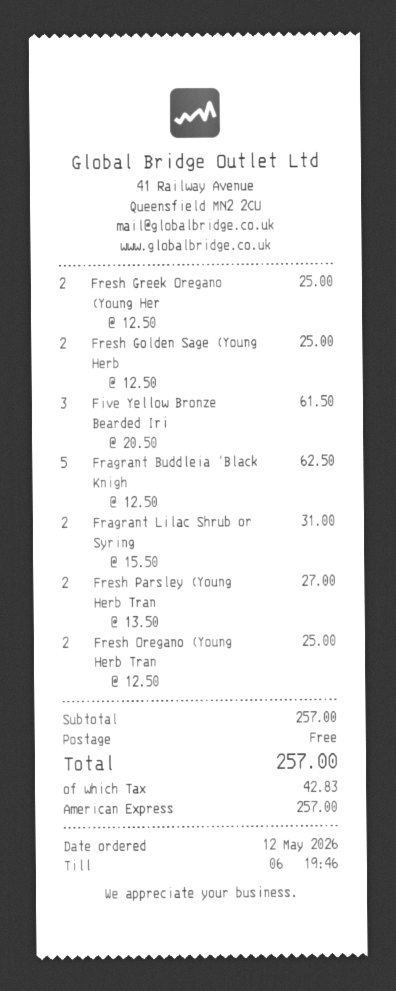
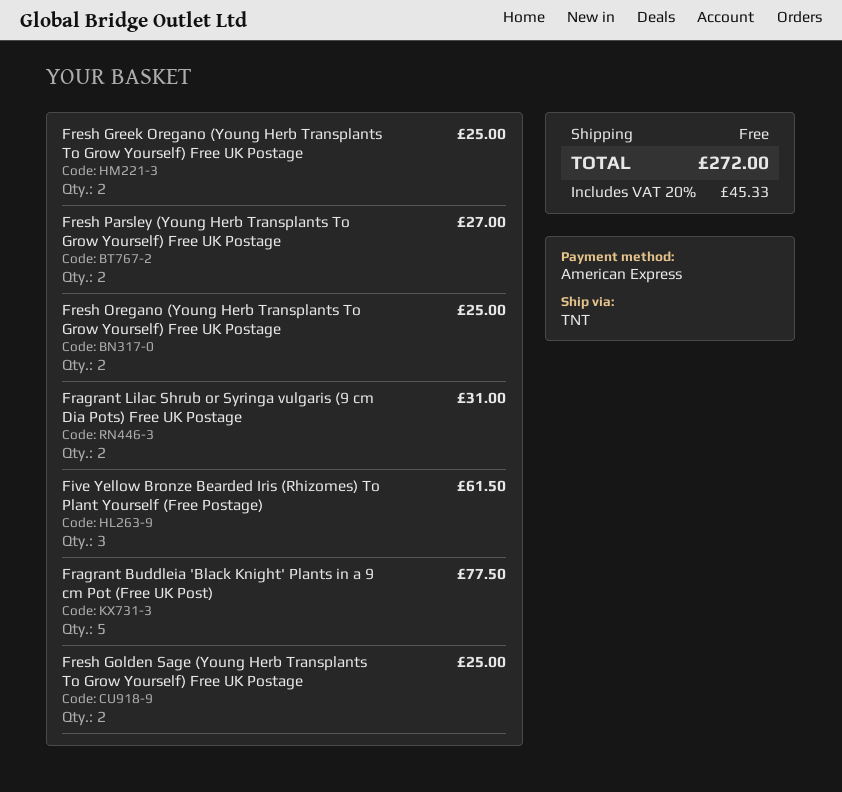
Fragrant Buddleia 'Black Knigh: 5 for 62.50 -> 5 for 77.50
tax: 42.83 -> 45.33
total: 257.00 -> 272.00

